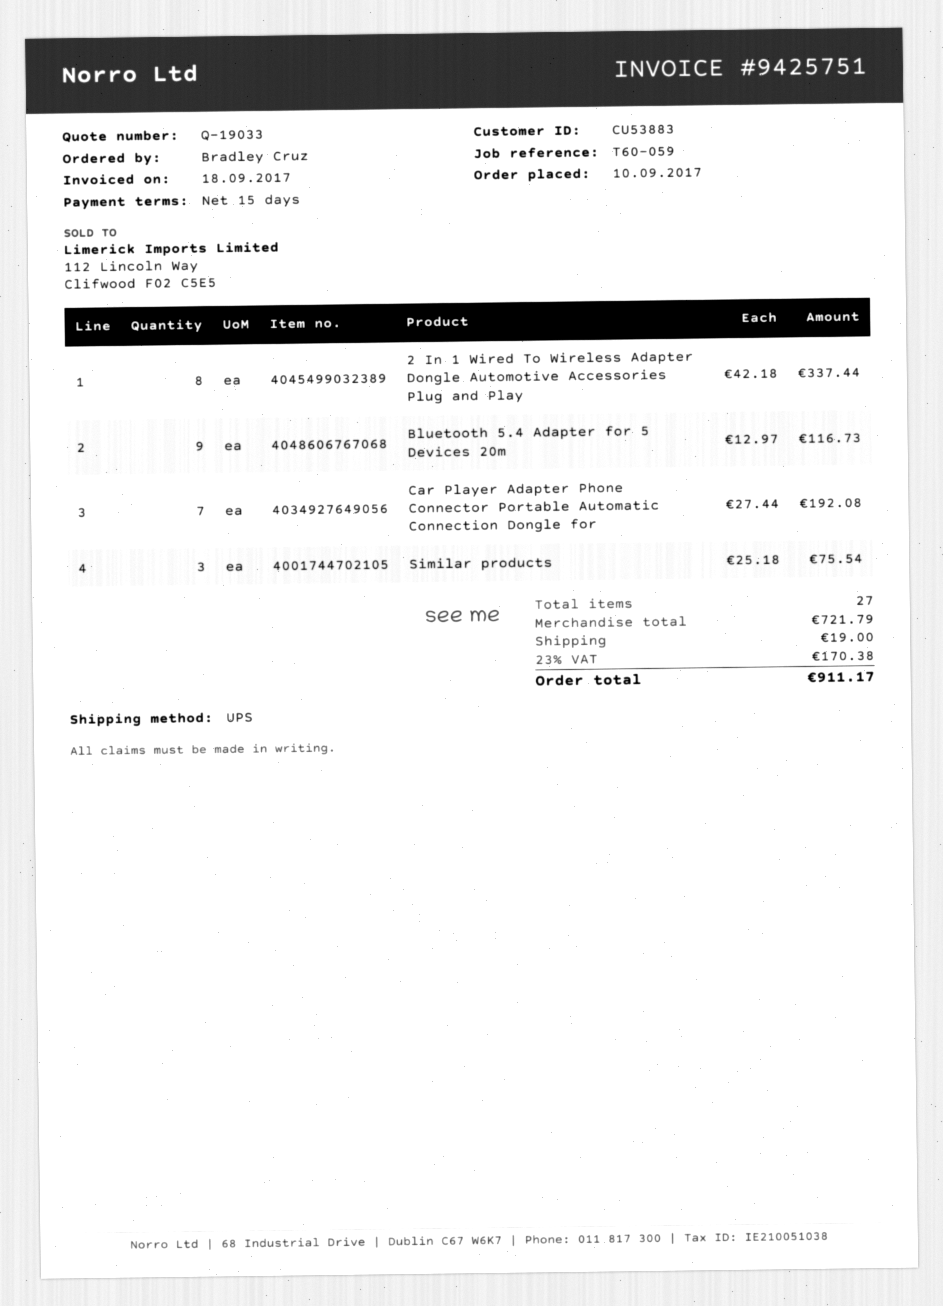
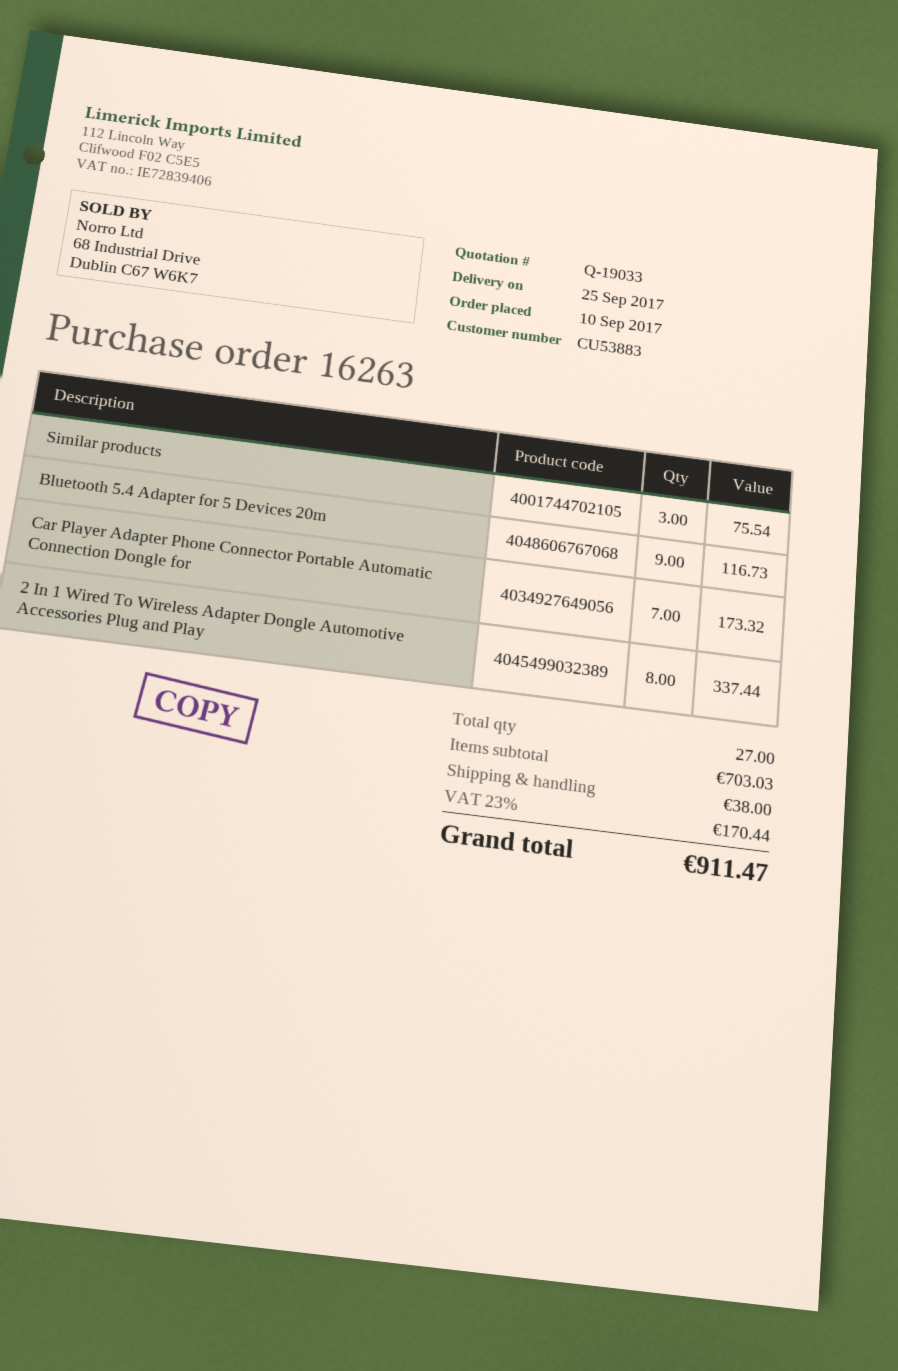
Car Player Adapter Phone Connector Portable Automatic Connection Dongle for: 7 for 192.08 -> 7 for 173.32
subtotal: 721.79 -> 703.03
shipping: 19.00 -> 38.00
tax: 23% = 170.38 -> 23% = 170.44
total: 911.17 -> 911.47

